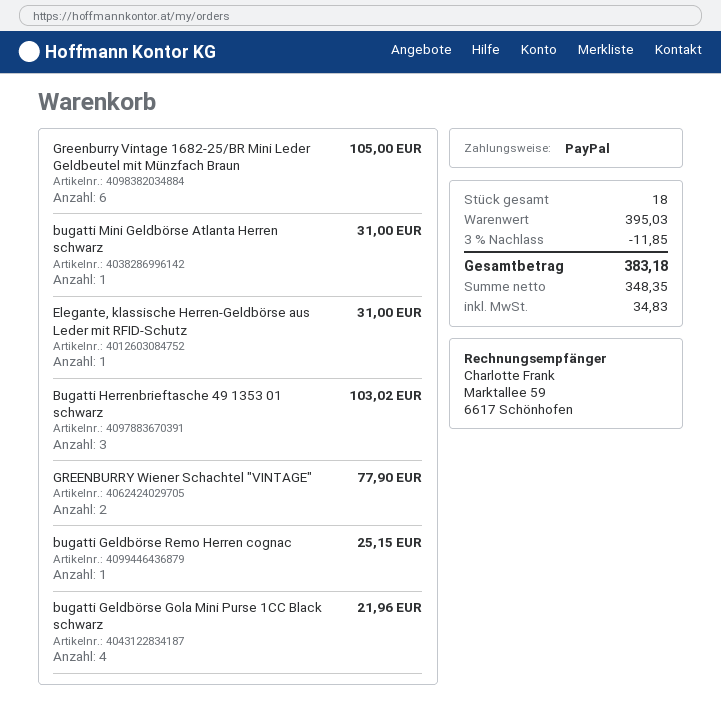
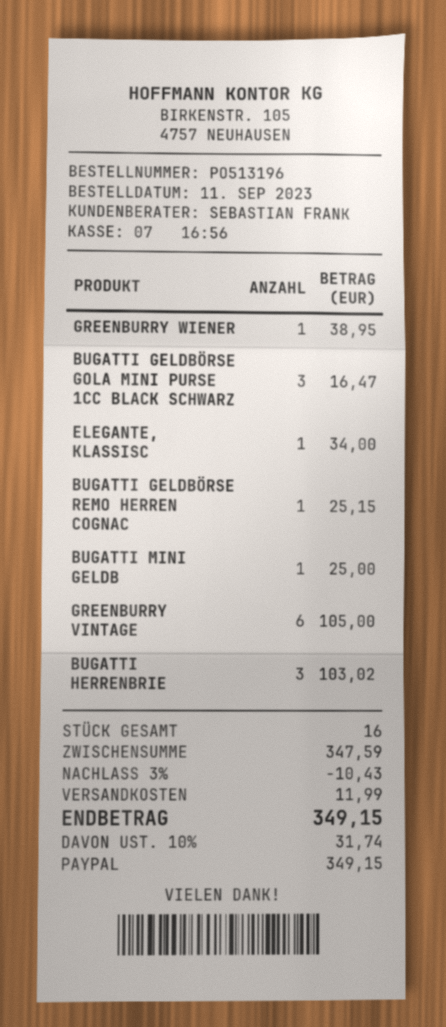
bugatti Mini Geldbörse Atlanta Herren schwarz: 1 for 31.00 -> 1 for 25.00
Elegante, klassische Herren-Geldbörse aus Leder mit RFID-Schutz: 1 for 31.00 -> 1 for 34.00
GREENBURRY Wiener Schachtel "VINTAGE": 2 for 77.90 -> 1 for 38.95
bugatti Geldbörse Gola Mini Purse 1CC Black schwarz: 4 for 21.96 -> 3 for 16.47
total quantity: 18 -> 16
subtotal: 395.03 -> 347.59
discount: 3% = 11.85 -> 3% = 10.43
shipping: none -> 11.99
tax: 34.83 -> 31.74
total: 383.18 -> 349.15

